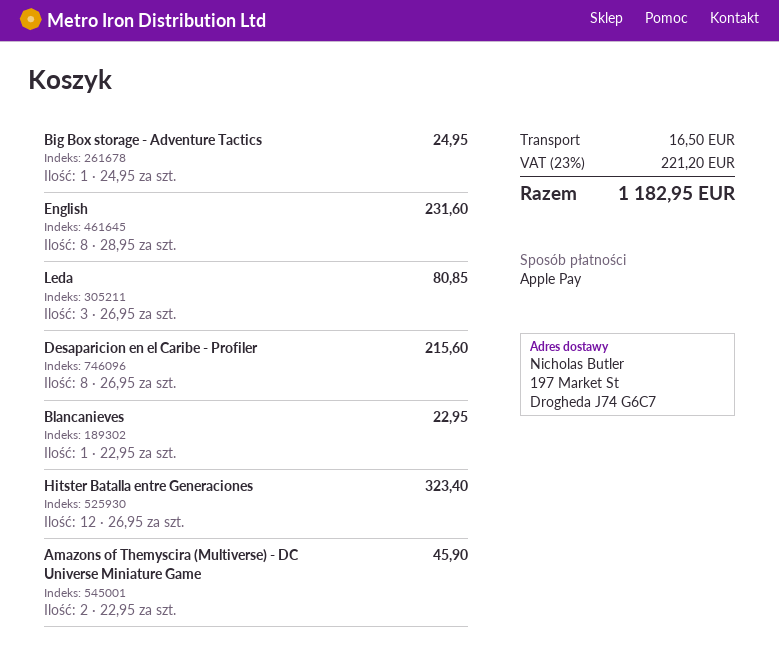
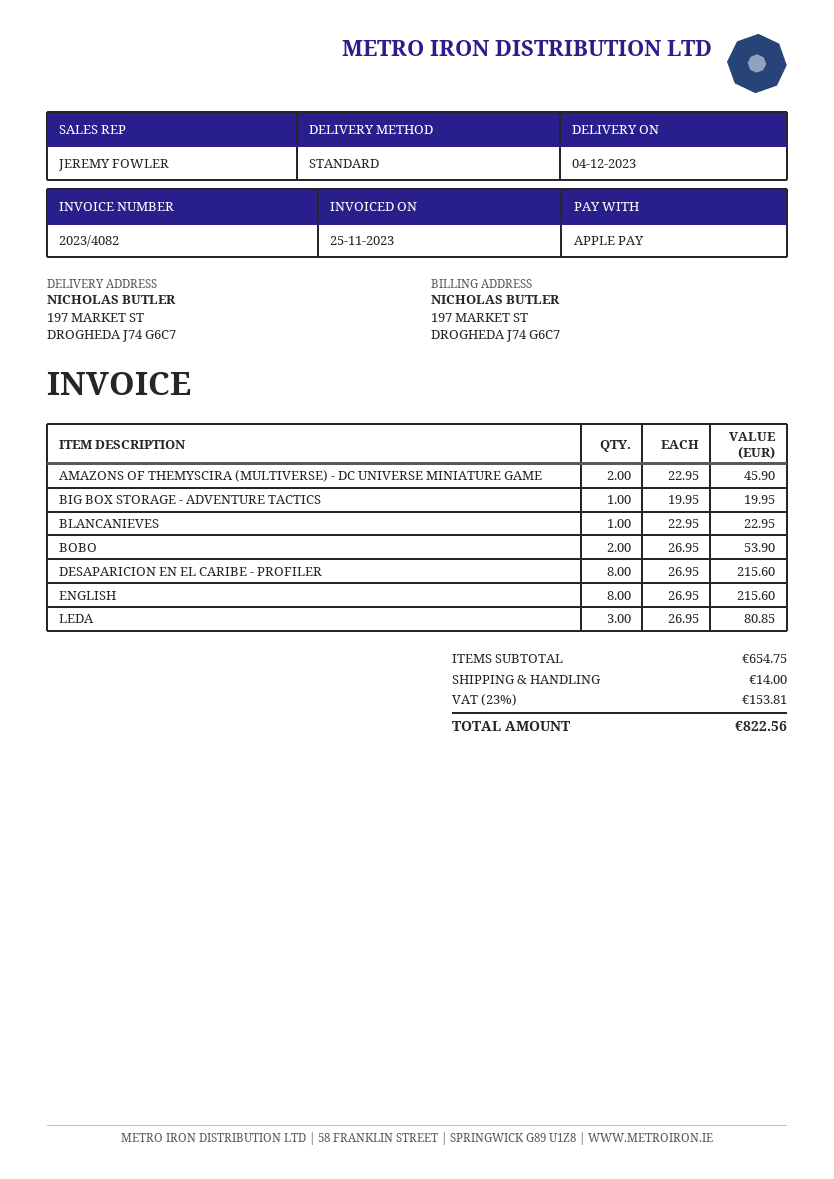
Big Box storage - Adventure Tactics: 1 x 24.95 = 24.95 -> 1 x 19.95 = 19.95
English: 8 x 28.95 = 231.60 -> 8 x 26.95 = 215.60
Hitster Batalla entre Generaciones: 12 x 26.95 = 323.40 -> none
BOBO: none -> 2 x 26.95 = 53.90
shipping: 16.50 -> 14.00
tax: 23% = 221.20 -> 23% = 153.81
total: 1182.95 -> 822.56

